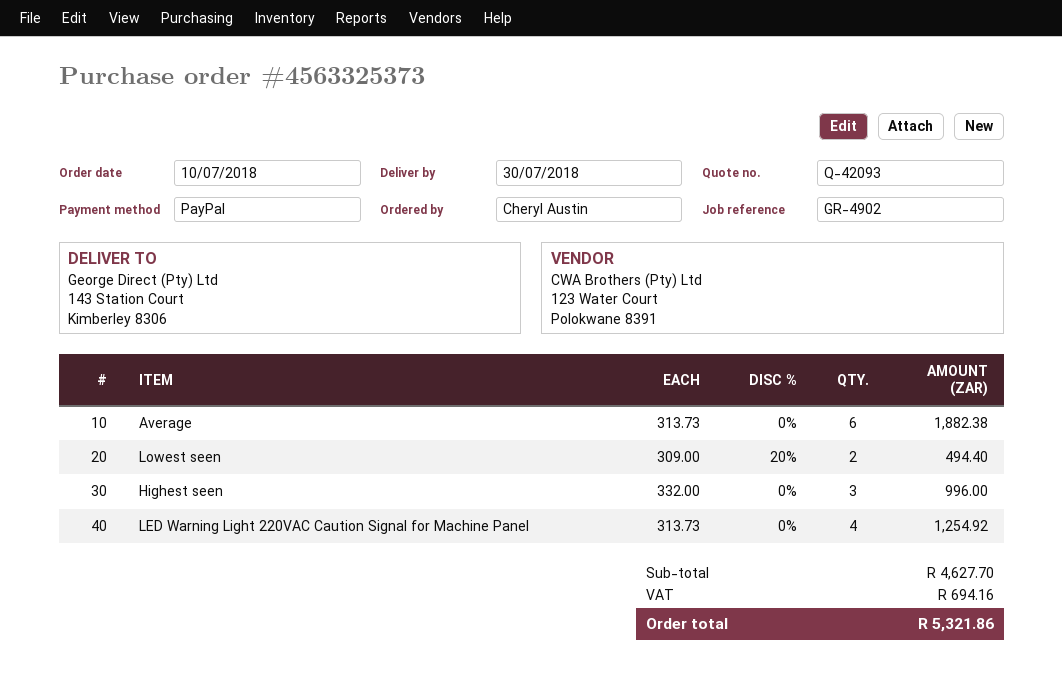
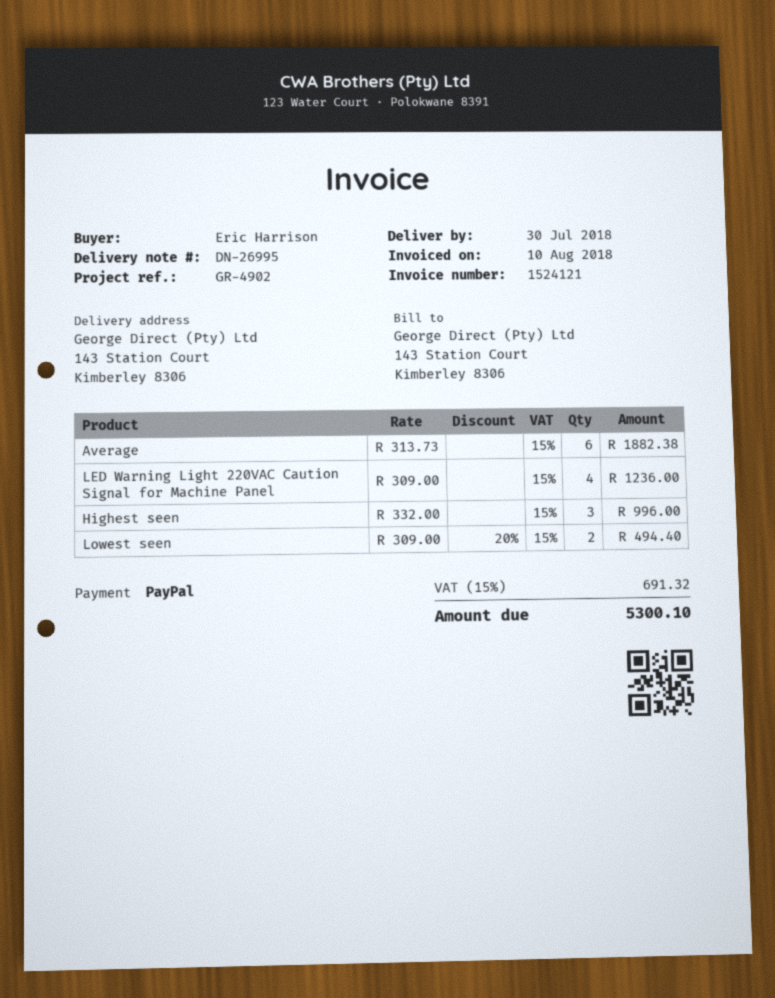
ordered by: Cheryl Austin -> Eric Harrison
LED Warning Light 220VAC Caution Signal for Machine Panel: 4 x 313.73 = 1254.92 -> 4 x 309.00 = 1236.00
tax: 694.16 -> 691.32
total: 5321.86 -> 5300.10

